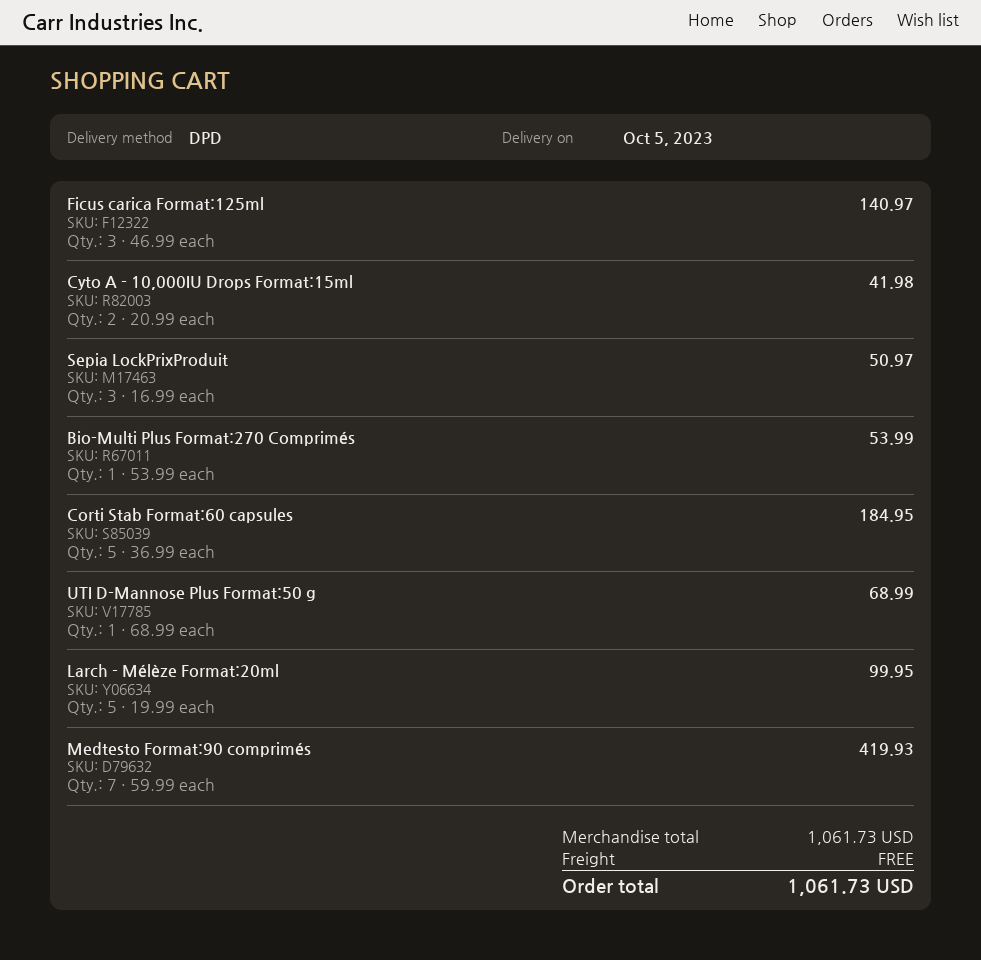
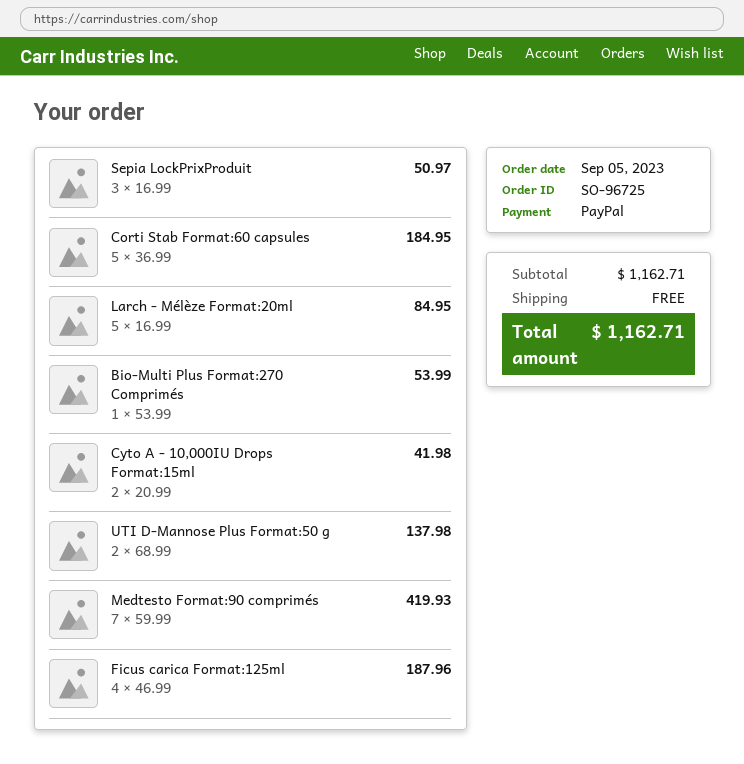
Ficus carica Format:125ml: 3 x 46.99 = 140.97 -> 4 x 46.99 = 187.96
UTI D-Mannose Plus Format:50 g: 1 x 68.99 = 68.99 -> 2 x 68.99 = 137.98
Larch - Mélèze Format:20ml: 5 x 19.99 = 99.95 -> 5 x 16.99 = 84.95
subtotal: 1061.73 -> 1162.71
total: 1061.73 -> 1162.71

